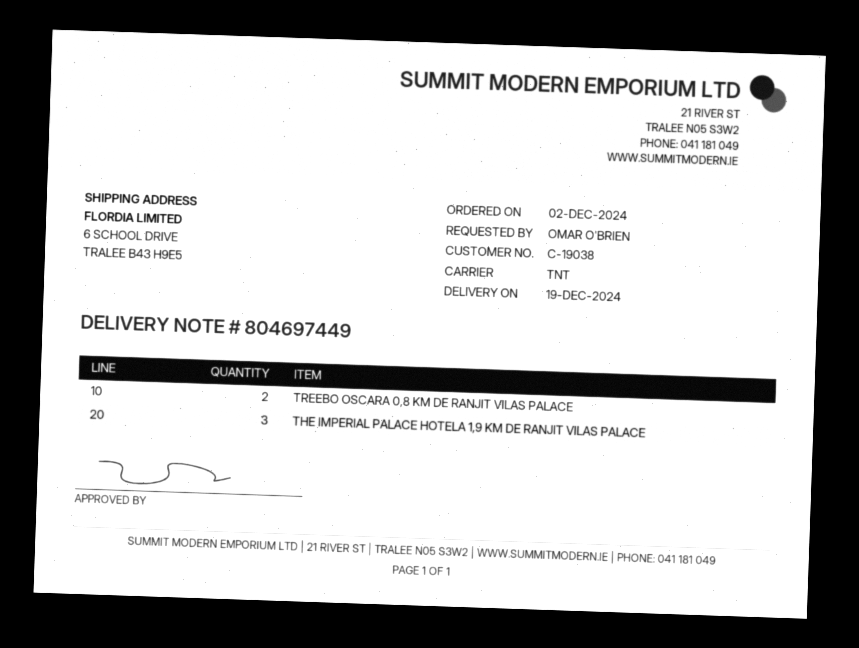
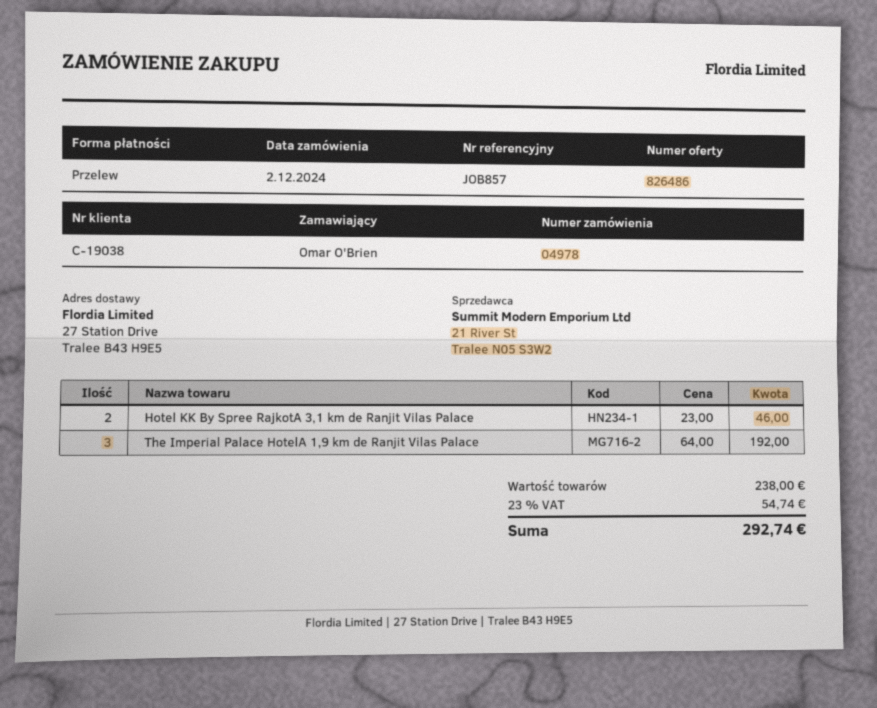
ship to: 6 SCHOOL DRIVE, TRALEE B43 H9E5 -> 27 Station Drive, Tralee B43 H9E5
TREEBO OSCARA 0,8 KM DE RANJIT VILAS PALACE: 2 -> none
Hotel KK By Spree RajkotA 3,1 km de Ranjit Vilas Palace: none -> 2

